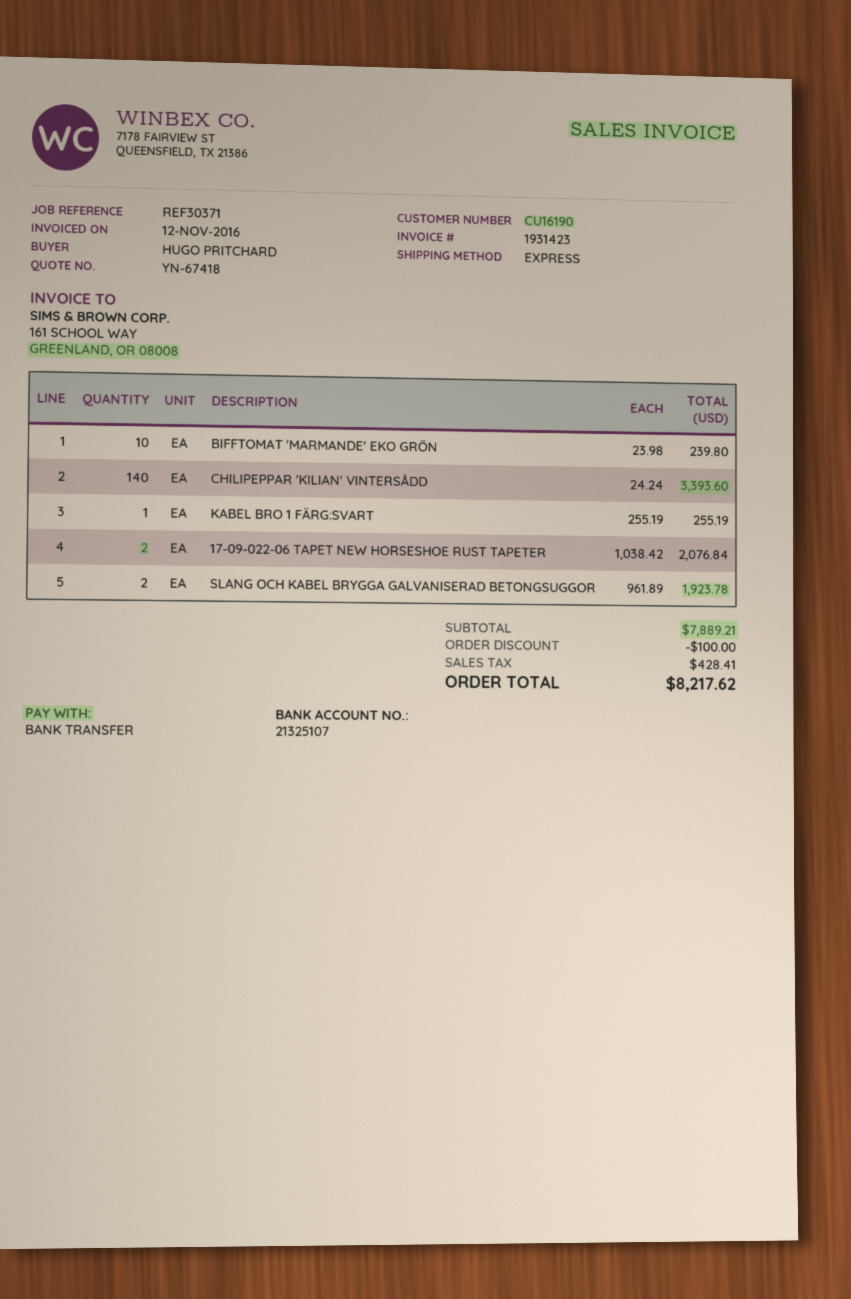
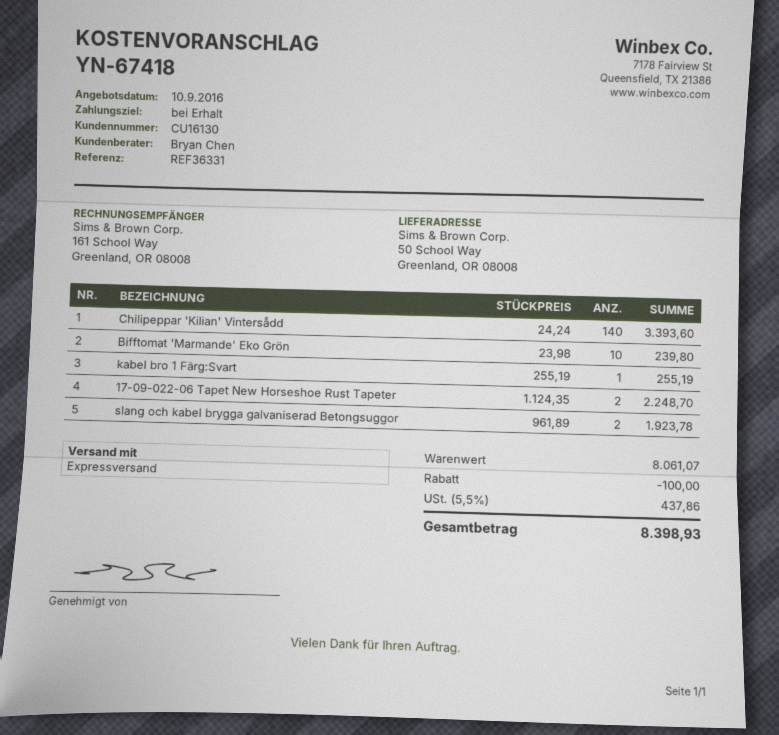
customer number: CU16190 -> CU16130
reference: REF30371 -> REF36331
17-09-022-06 TAPET NEW HORSESHOE RUST TAPETER: 2 x 1038.42 = 2076.84 -> 2 x 1124.35 = 2248.70
subtotal: 7889.21 -> 8061.07
tax: 428.41 -> 437.86
total: 8217.62 -> 8398.93

